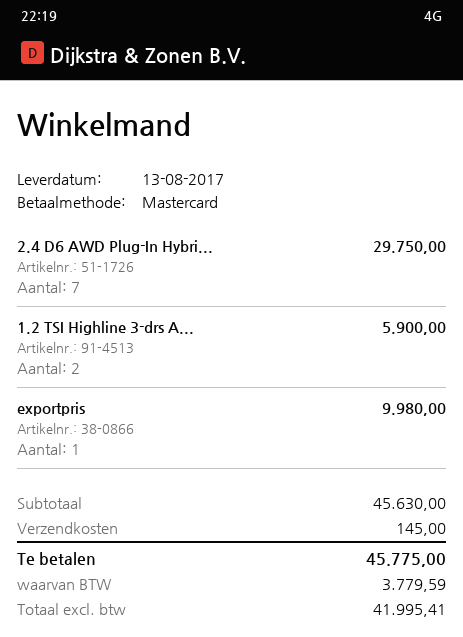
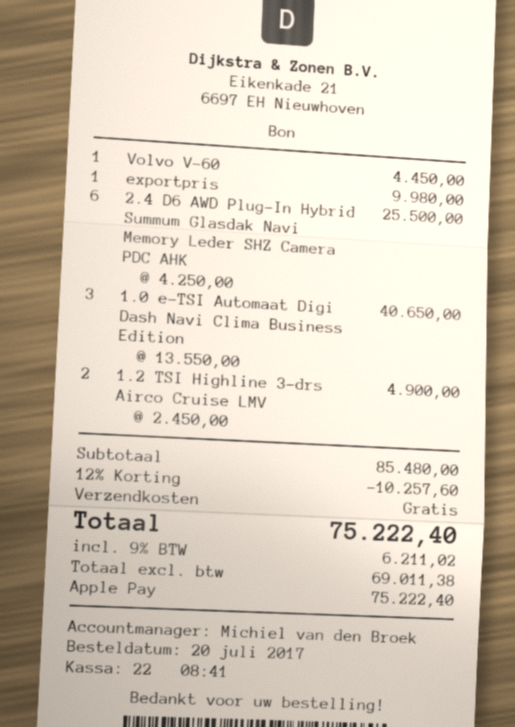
payment method: Mastercard -> Apple Pay
2.4 D6 AWD Plug-In Hybri...: 7 for 29750.00 -> 6 for 25500.00
1.2 TSI Highline 3-drs A...: 2 for 5900.00 -> 2 for 4900.00
Volvo V-60: none -> 1 for 4450.00
1.0 e-TSI Automaat Digi Dash Navi Clima Business Edition: none -> 3 for 40650.00
subtotal: 45630.00 -> 85480.00
discount: none -> 12% = 10257.60
shipping: 145.00 -> 0.00
net: 41995.41 -> 69011.38
tax: 3779.59 -> 6211.02
total: 45775.00 -> 75222.40

